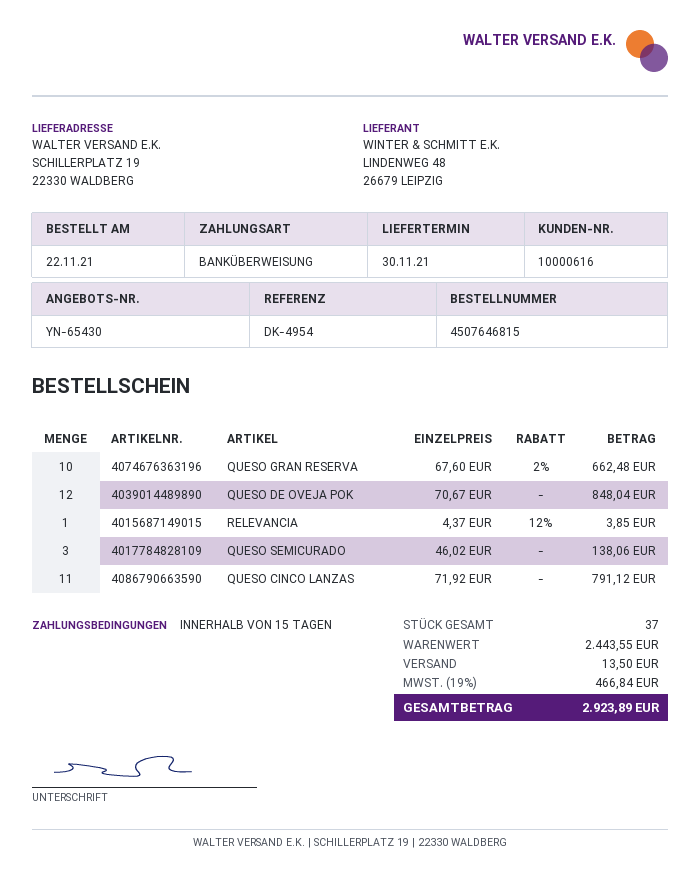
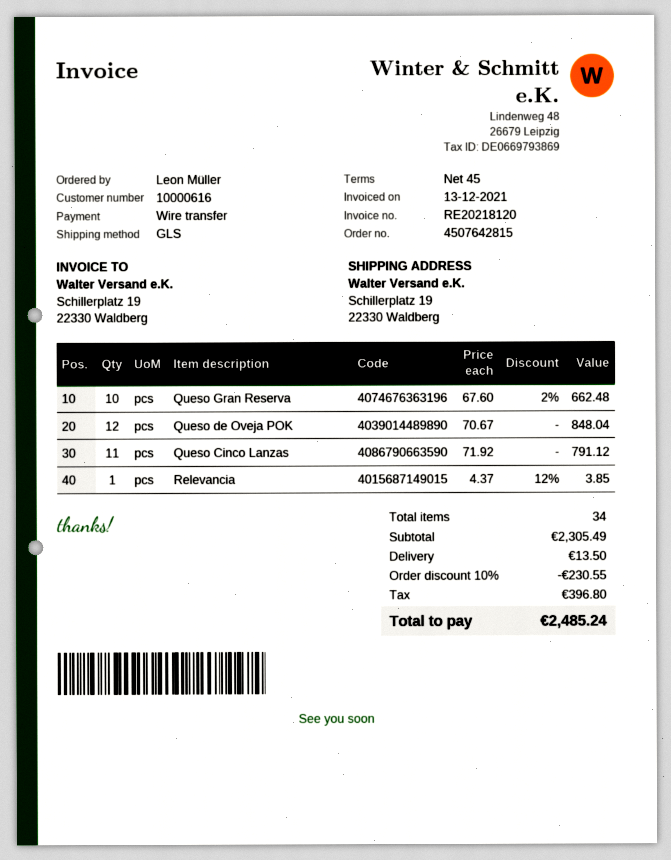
order number: 4507646815 -> 4507642815
payment terms: 15 days -> 45 days
QUESO SEMICURADO: 3 x 46.02 = 138.06 -> none
total quantity: 37 -> 34
subtotal: 2443.55 -> 2305.49
discount: none -> 10% = 230.55
tax: 466.84 -> 396.80
total: 2923.89 -> 2485.24

